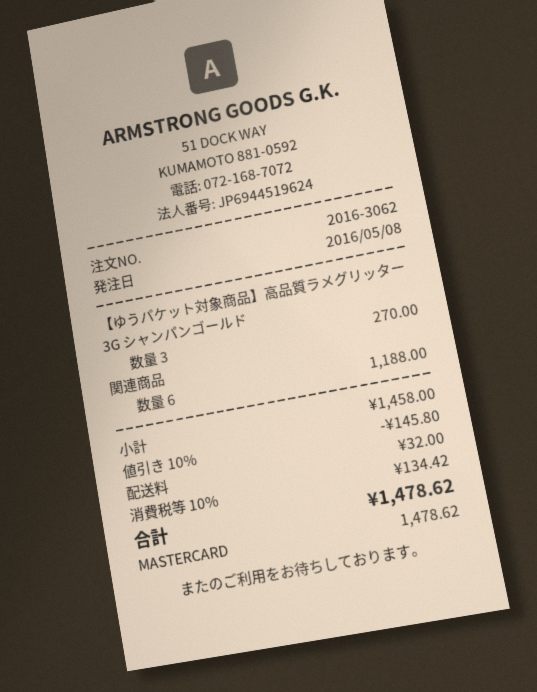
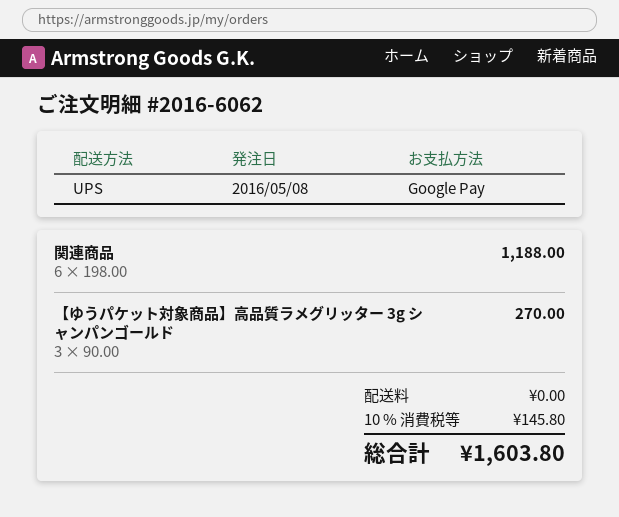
order number: 2016-3062 -> 2016-6062
payment method: Mastercard -> Google Pay
discount: 10% = 145.80 -> none
shipping: 32.00 -> 0.00
tax: 10% = 134.42 -> 10% = 145.80
total: 1478.62 -> 1603.80

